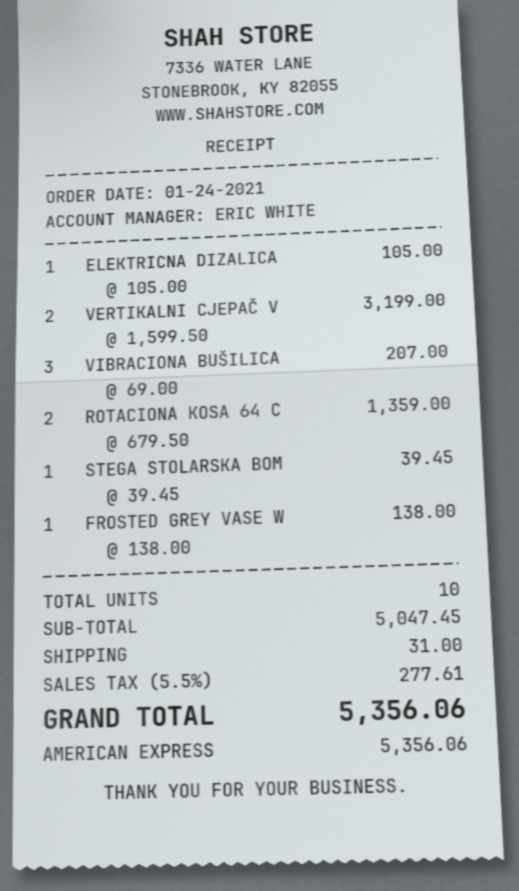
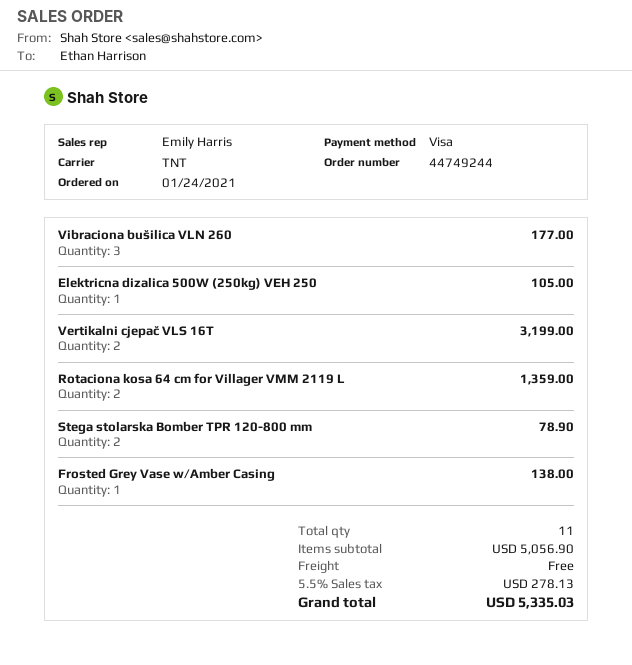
sales rep: ERIC WHITE -> Emily Harris
payment method: American Express -> Visa
VIBRACIONA BUŠILICA: 3 for 207.00 -> 3 for 177.00
STEGA STOLARSKA BOM: 1 for 39.45 -> 2 for 78.90
total quantity: 10 -> 11
subtotal: 5047.45 -> 5056.90
shipping: 31.00 -> 0.00
tax: 5.5% = 277.61 -> 5.5% = 278.13
total: 5356.06 -> 5335.03

